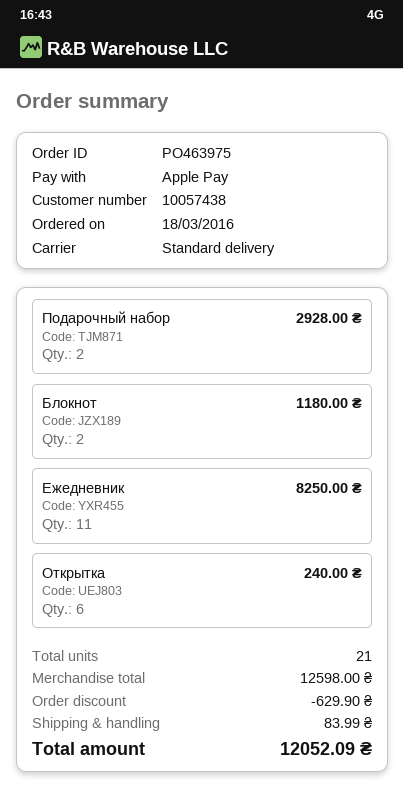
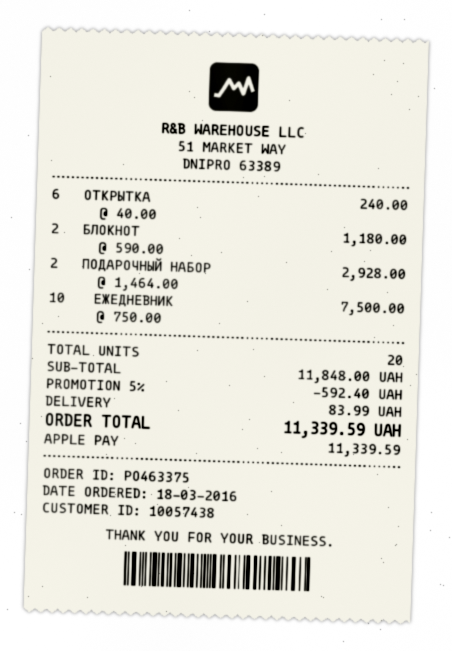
order number: PO463975 -> PO463375
Ежедневник: 11 for 8250.00 -> 10 for 7500.00
total quantity: 21 -> 20
subtotal: 12598.00 -> 11848.00
discount: 629.90 -> 592.40
total: 12052.09 -> 11339.59

